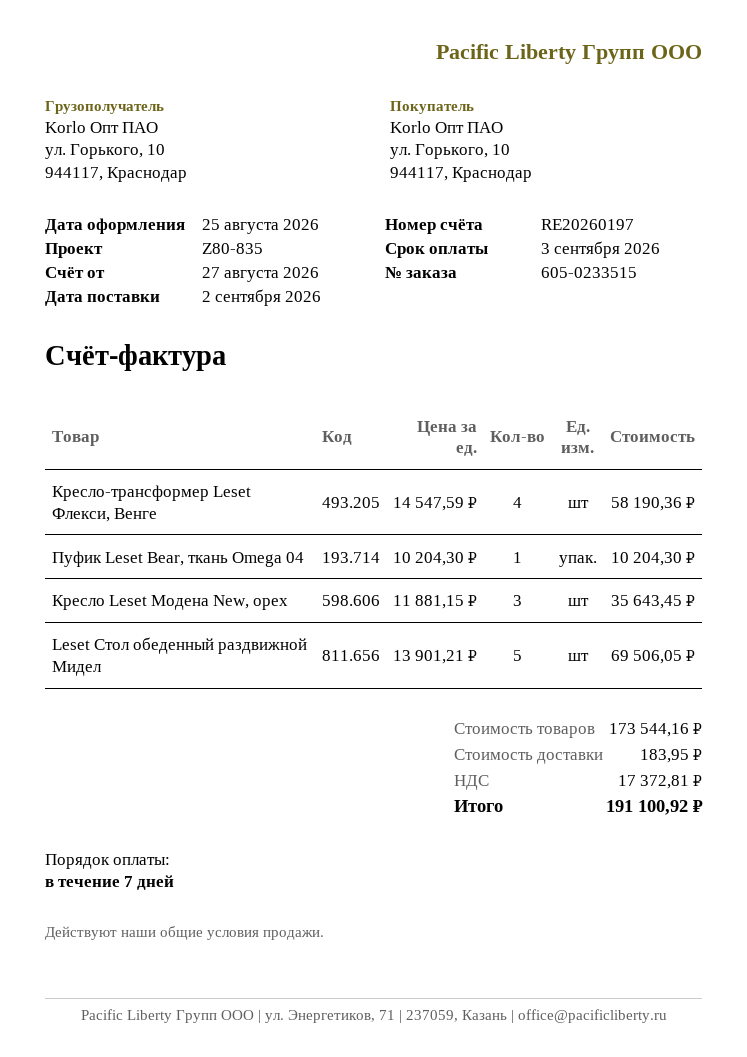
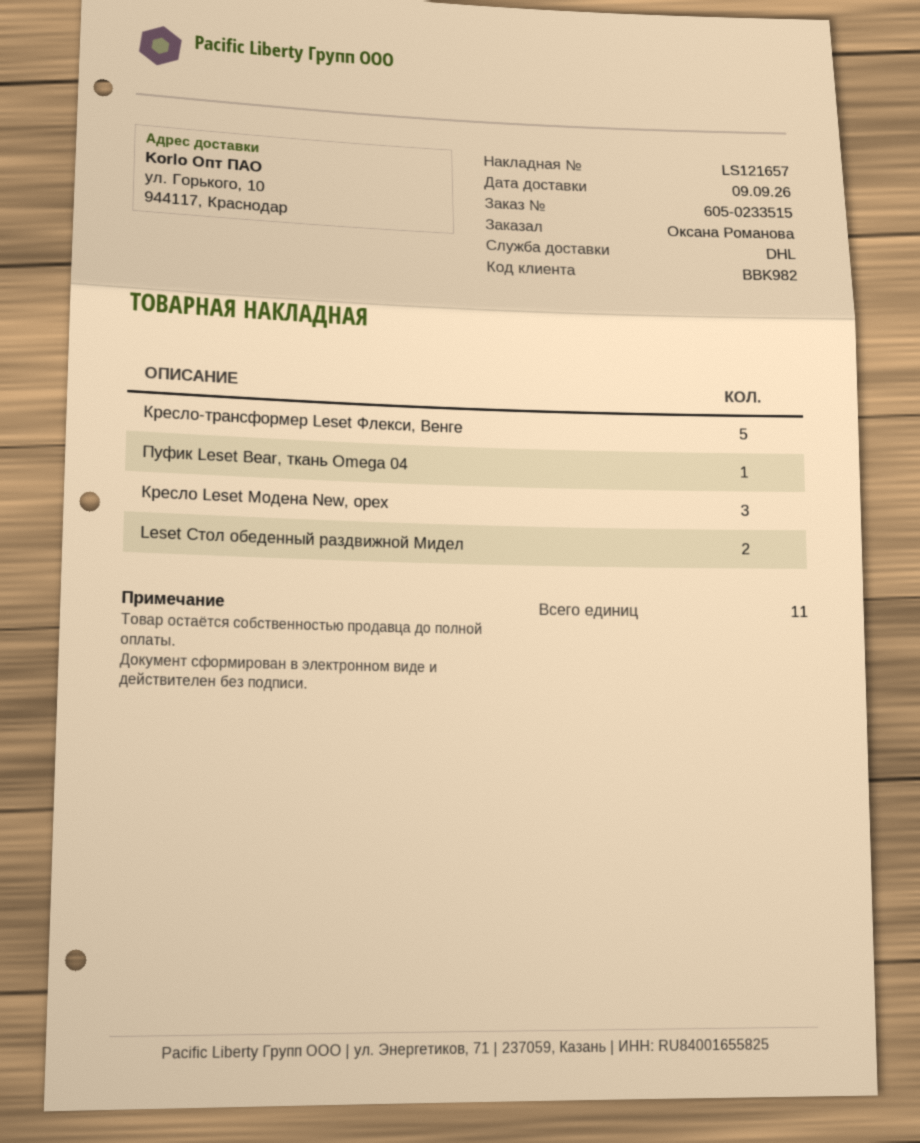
delivery date: 2026-09-02 -> 2026-09-09
Кресло-трансформер Leset Флекси, Венге: 4 -> 5
Leset Стол обеденный раздвижной Мидел: 5 -> 2

